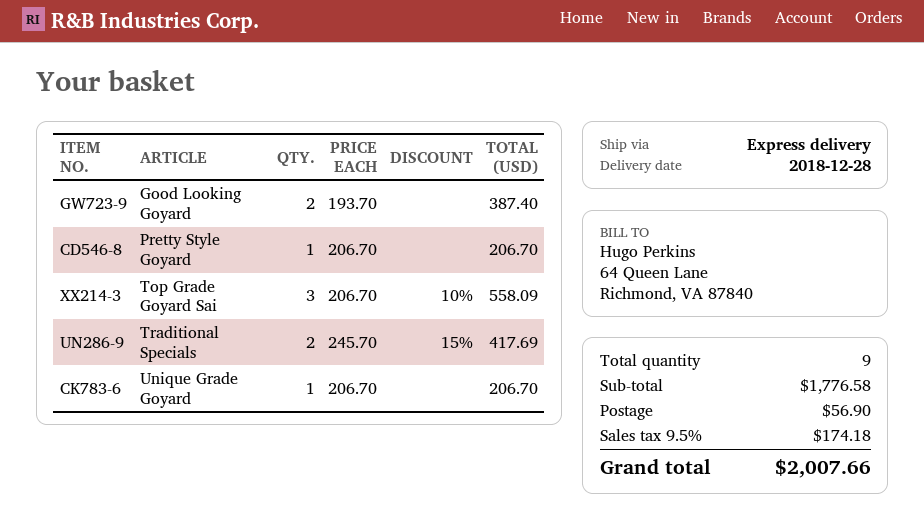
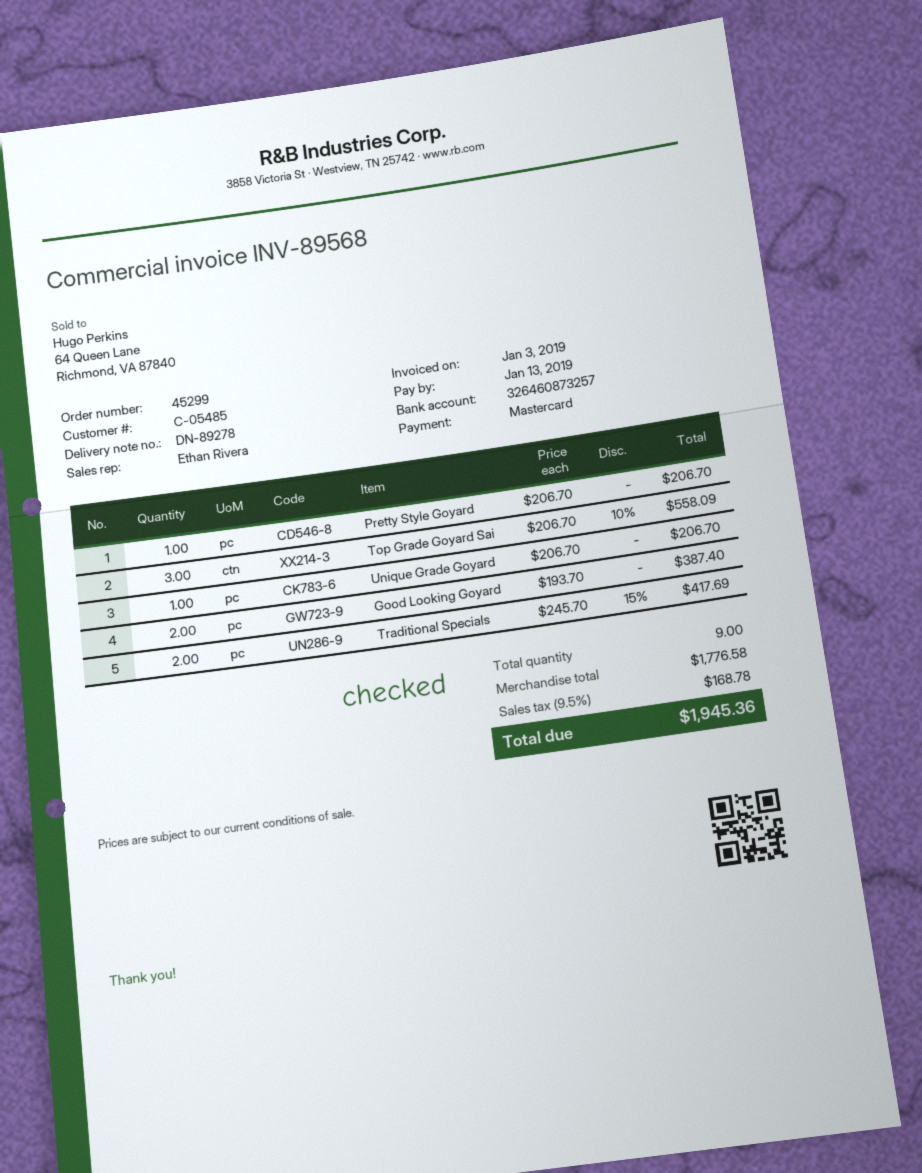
shipping: 56.90 -> none
tax: 9.5% = 174.18 -> 9.5% = 168.78
total: 2007.66 -> 1945.36

